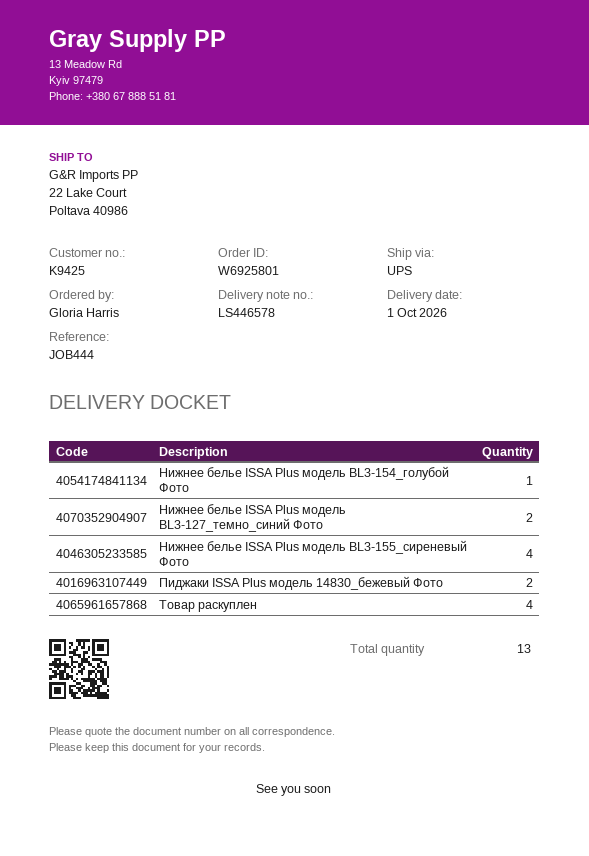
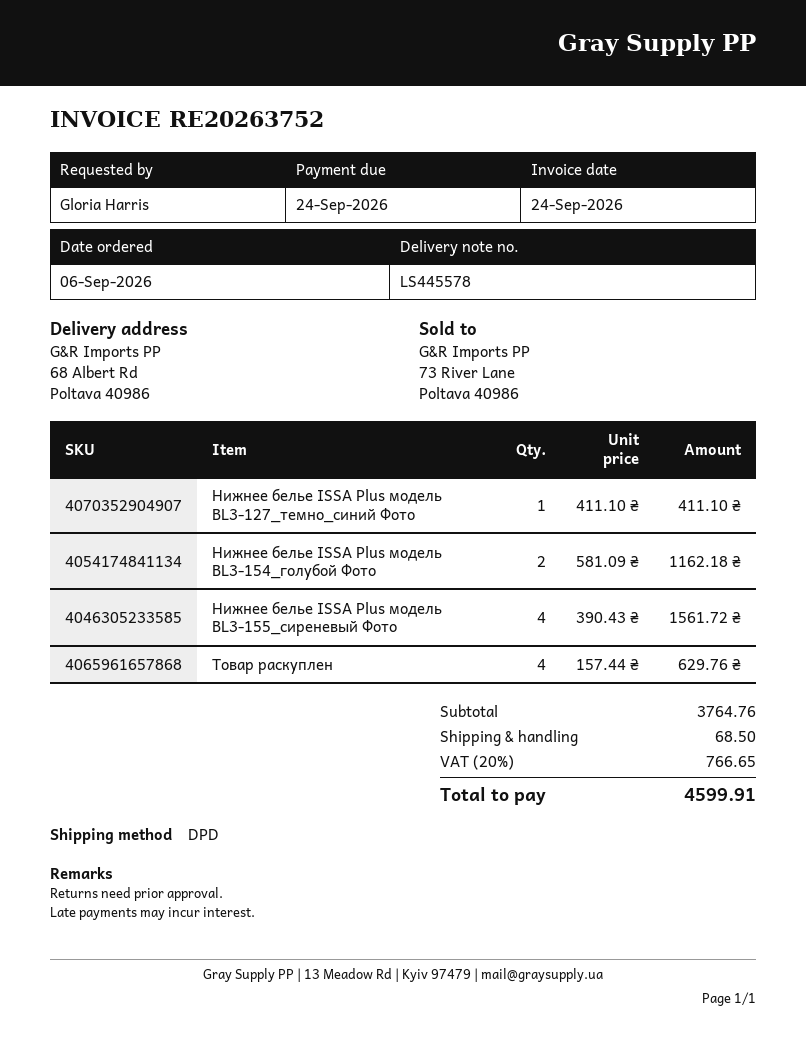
delivery note number: LS446578 -> LS445578
shipping method: UPS -> DPD
ship to: 22 Lake Court, Poltava 40986 -> 68 Albert Rd, Poltava 40986
Нижнее белье ISSA Plus модель BL3-154_голубой Фото: 1 -> 2
Нижнее белье ISSA Plus модель BL3-127_темно_синий Фото: 2 -> 1
Пиджаки ISSA Plus модель 14830_бежевый Фото: 2 -> none

